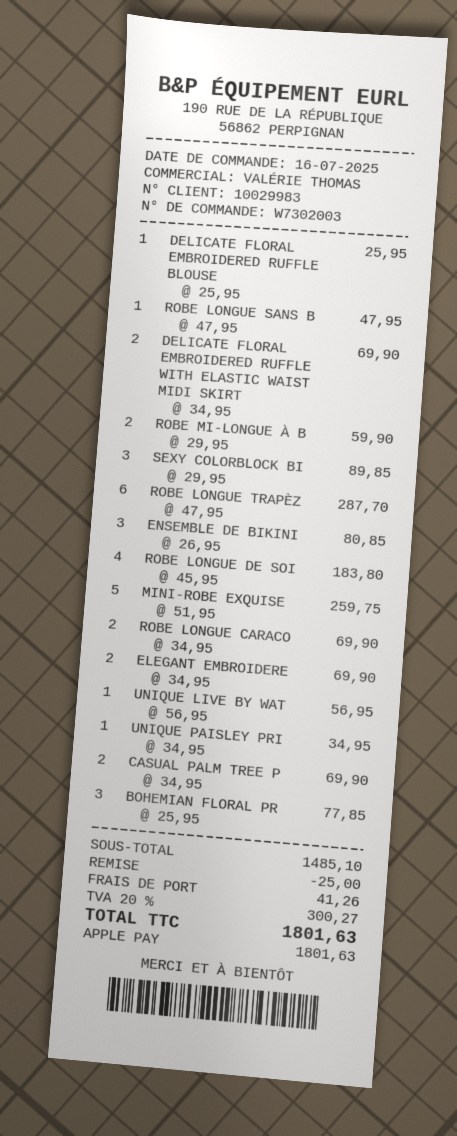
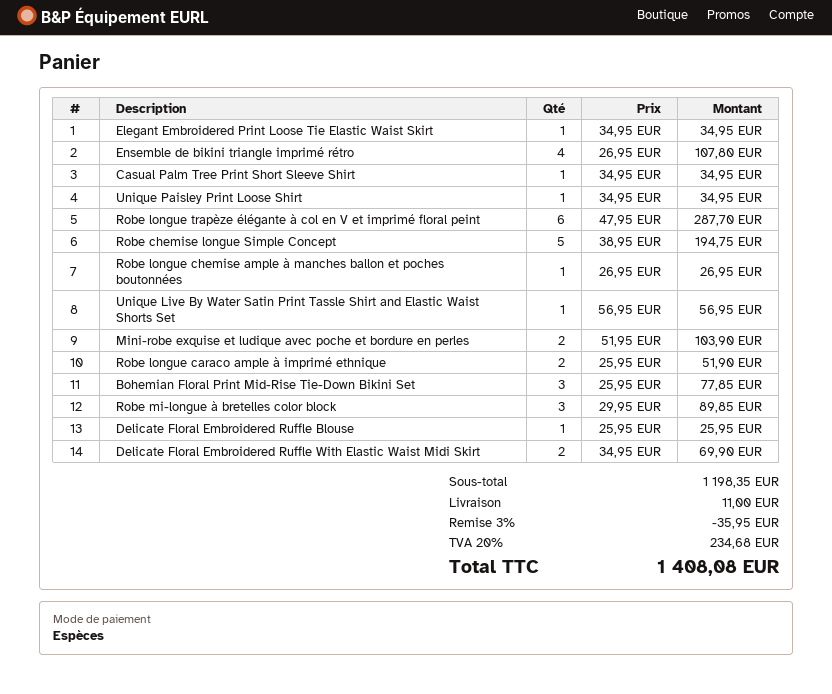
payment method: Apple Pay -> cash
ROBE LONGUE SANS B: 1 x 47.95 = 47.95 -> none
ROBE MI-LONGUE À B: 2 x 29.95 = 59.90 -> 3 x 29.95 = 89.85
SEXY COLORBLOCK BI: 3 x 29.95 = 89.85 -> none
ENSEMBLE DE BIKINI: 3 x 26.95 = 80.85 -> 4 x 26.95 = 107.80
ROBE LONGUE DE SOI: 4 x 45.95 = 183.80 -> none
MINI-ROBE EXQUISE: 5 x 51.95 = 259.75 -> 2 x 51.95 = 103.90
ROBE LONGUE CARACO: 2 x 34.95 = 69.90 -> 2 x 25.95 = 51.90
ELEGANT EMBROIDERE: 2 x 34.95 = 69.90 -> 1 x 34.95 = 34.95
CASUAL PALM TREE P: 2 x 34.95 = 69.90 -> 1 x 34.95 = 34.95
Robe chemise longue Simple Concept: none -> 5 x 38.95 = 194.75
Robe longue chemise ample à manches ballon et poches boutonnées: none -> 1 x 26.95 = 26.95
subtotal: 1485.10 -> 1198.35
discount: 25.00 -> 35.95
shipping: 41.26 -> 11.00
tax: 20% = 300.27 -> 20% = 234.68
total: 1801.63 -> 1408.08

